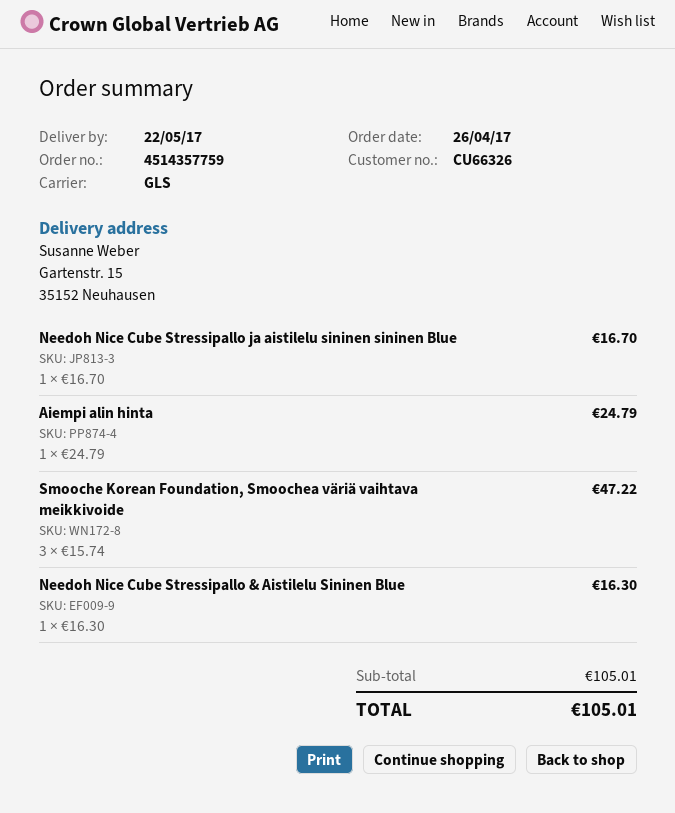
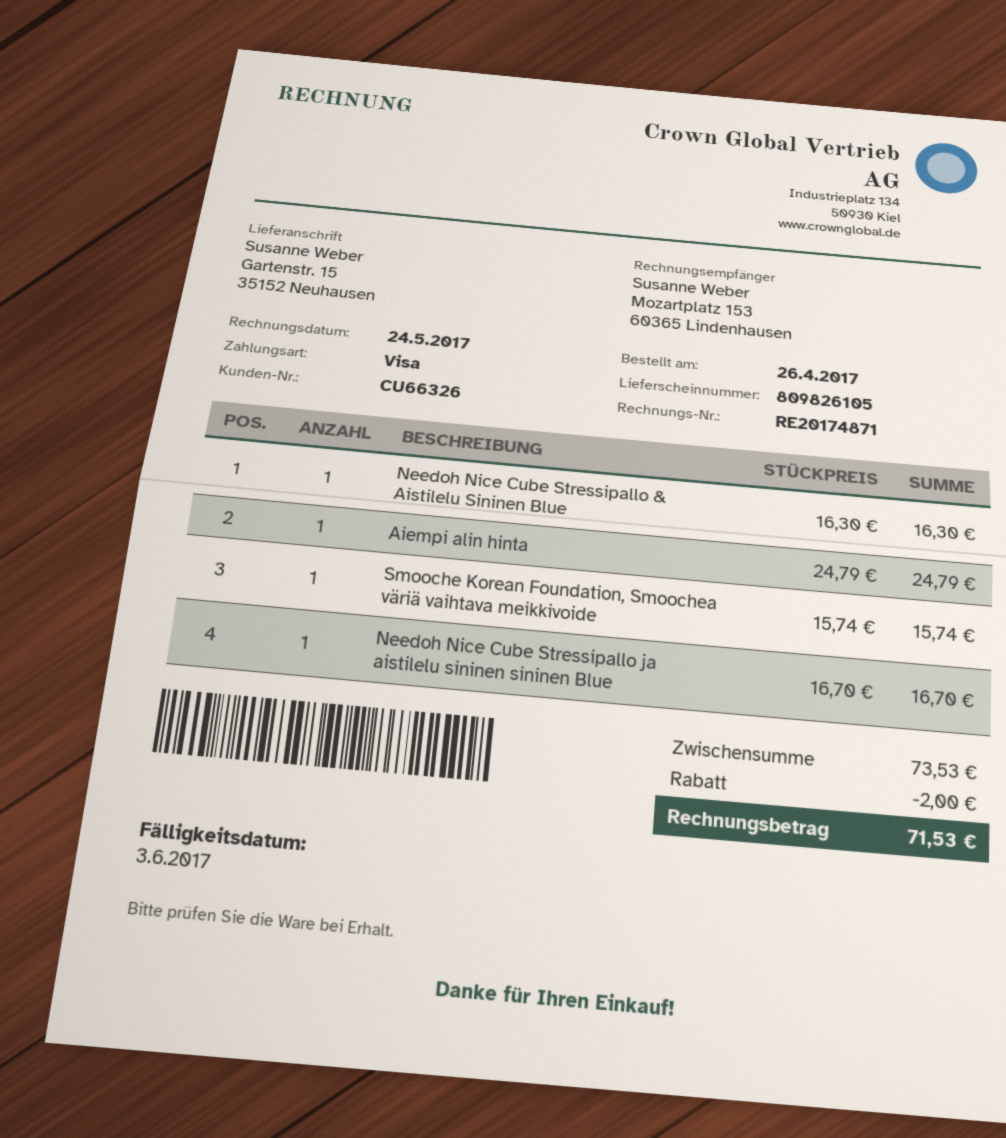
Smooche Korean Foundation, Smoochea väriä vaihtava meikkivoide: 3 x 15.74 = 47.22 -> 1 x 15.74 = 15.74
subtotal: 105.01 -> 73.53
discount: none -> 2.00
total: 105.01 -> 71.53

